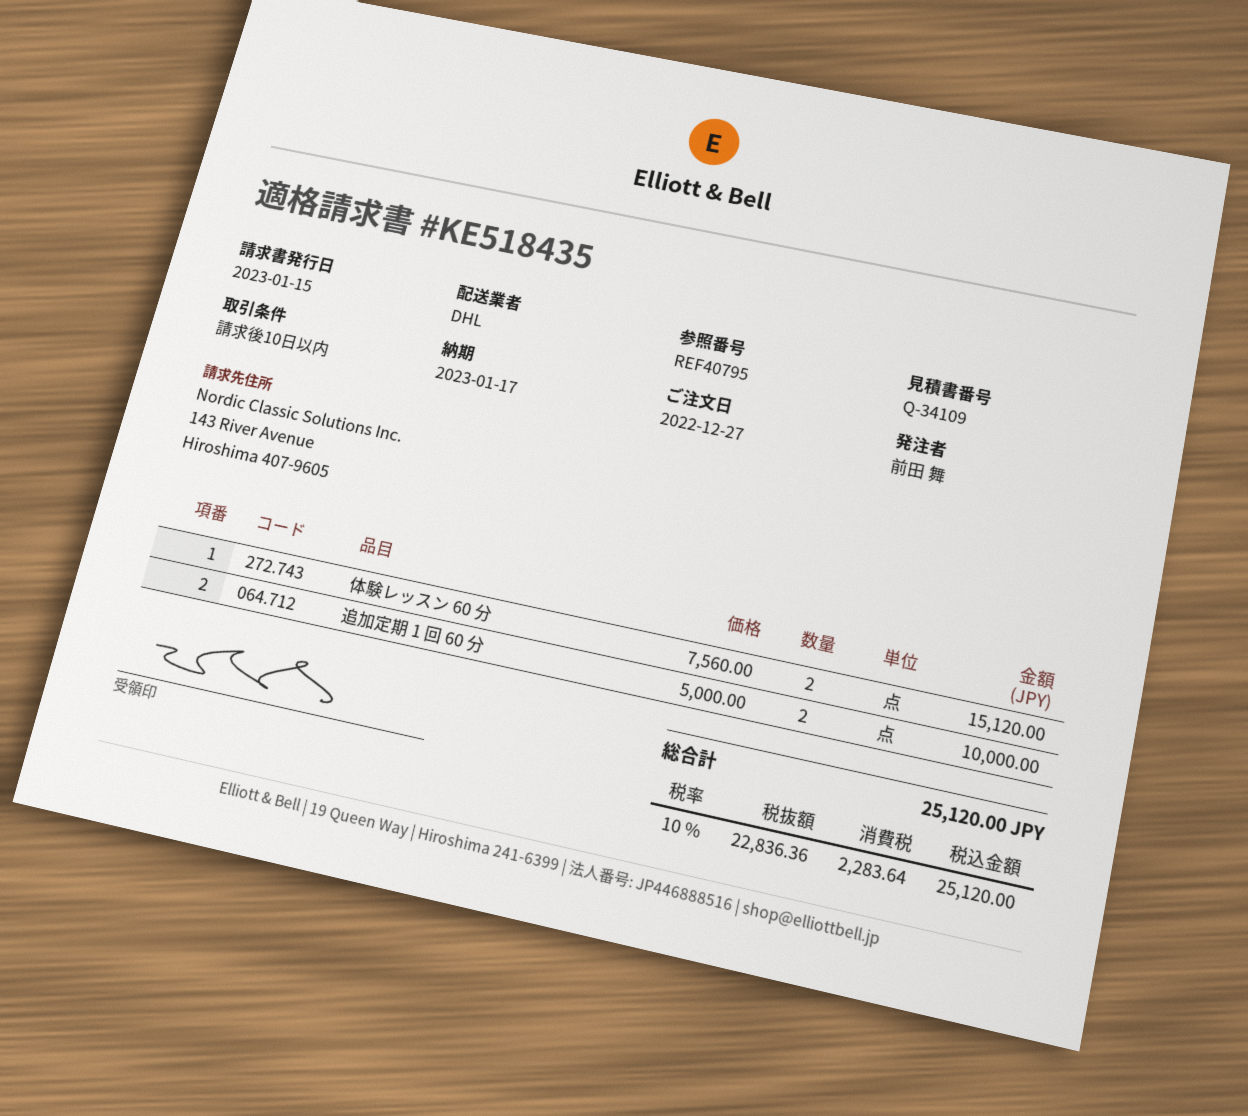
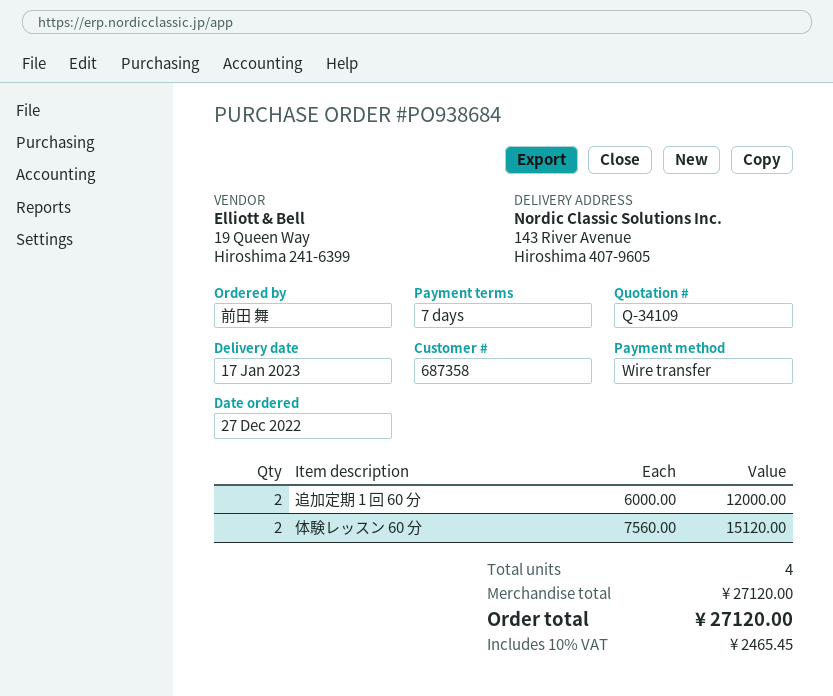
payment terms: 10 days -> 7 days
追加定期 1 回 60 分: 2 x 5000.00 = 10000.00 -> 2 x 6000.00 = 12000.00
tax: 10% = 2283.64 -> 10% = 2465.45
total: 25120.00 -> 27120.00

